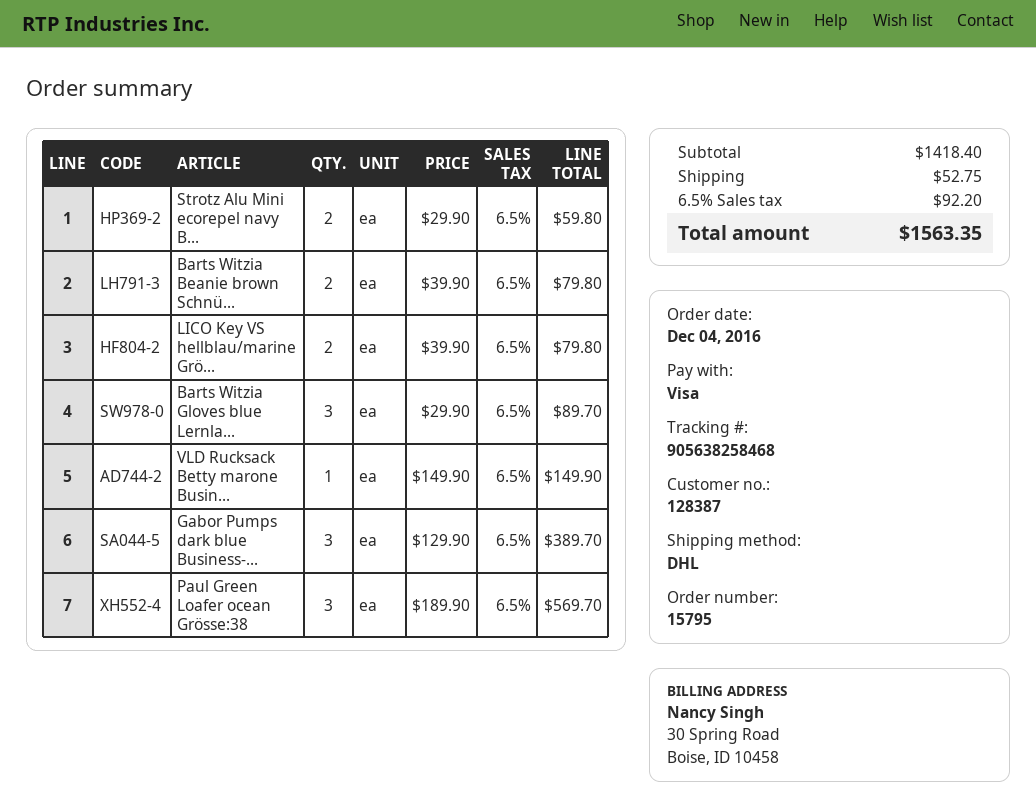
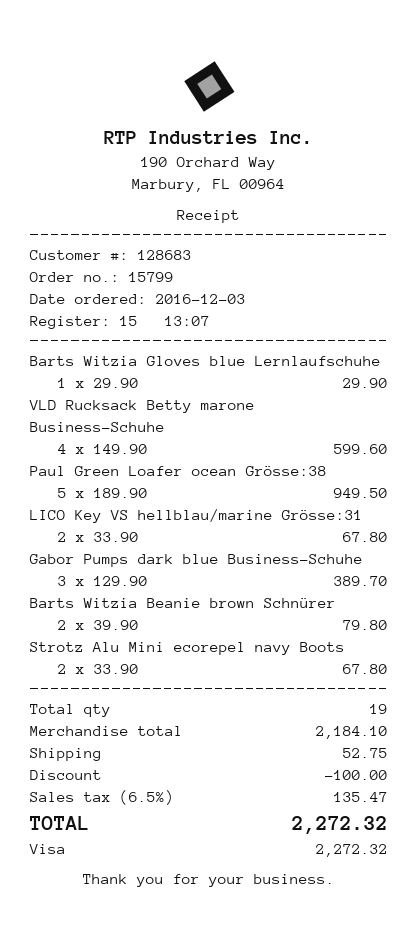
order number: 15795 -> 15799
order date: 2016-12-04 -> 2016-12-03
customer number: 128387 -> 128683
Strotz Alu Mini ecorepel navy B...: 2 x 29.90 = 59.80 -> 2 x 33.90 = 67.80
LICO Key VS hellblau/marine Grö...: 2 x 39.90 = 79.80 -> 2 x 33.90 = 67.80
Barts Witzia Gloves blue Lernla...: 3 x 29.90 = 89.70 -> 1 x 29.90 = 29.90
VLD Rucksack Betty marone Busin...: 1 x 149.90 = 149.90 -> 4 x 149.90 = 599.60
Paul Green Loafer ocean Grösse:38: 3 x 189.90 = 569.70 -> 5 x 189.90 = 949.50
subtotal: 1418.40 -> 2184.10
discount: none -> 100.00
tax: 6.5% = 92.20 -> 6.5% = 135.47
total: 1563.35 -> 2272.32

